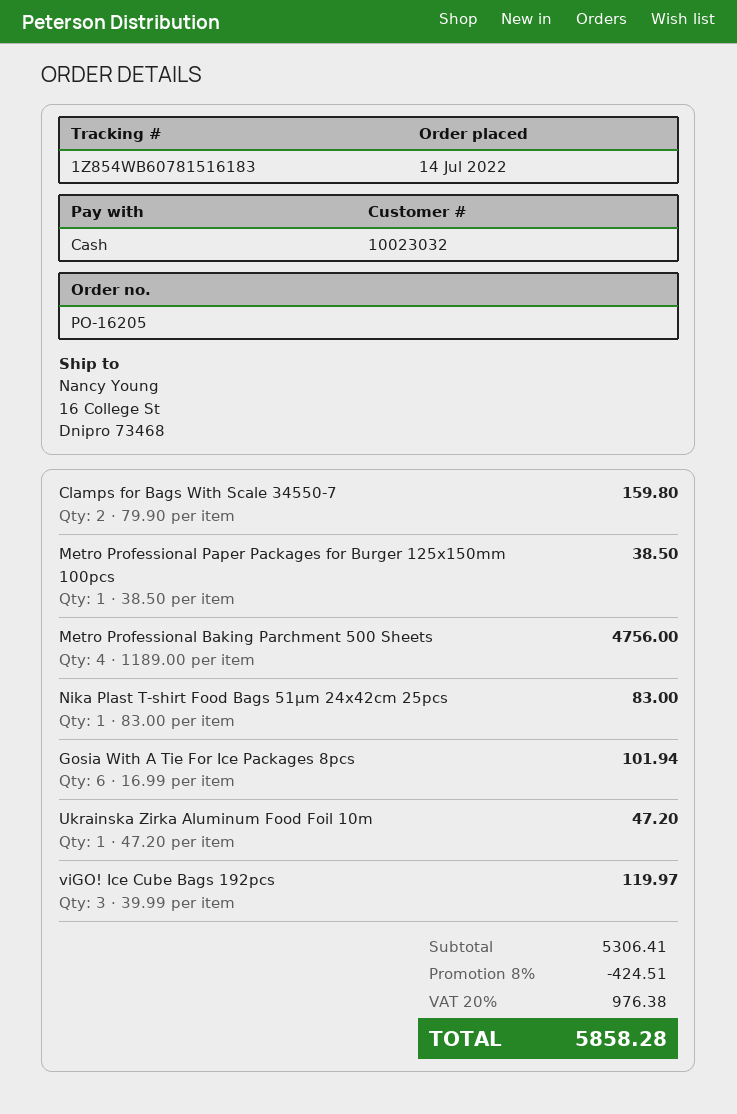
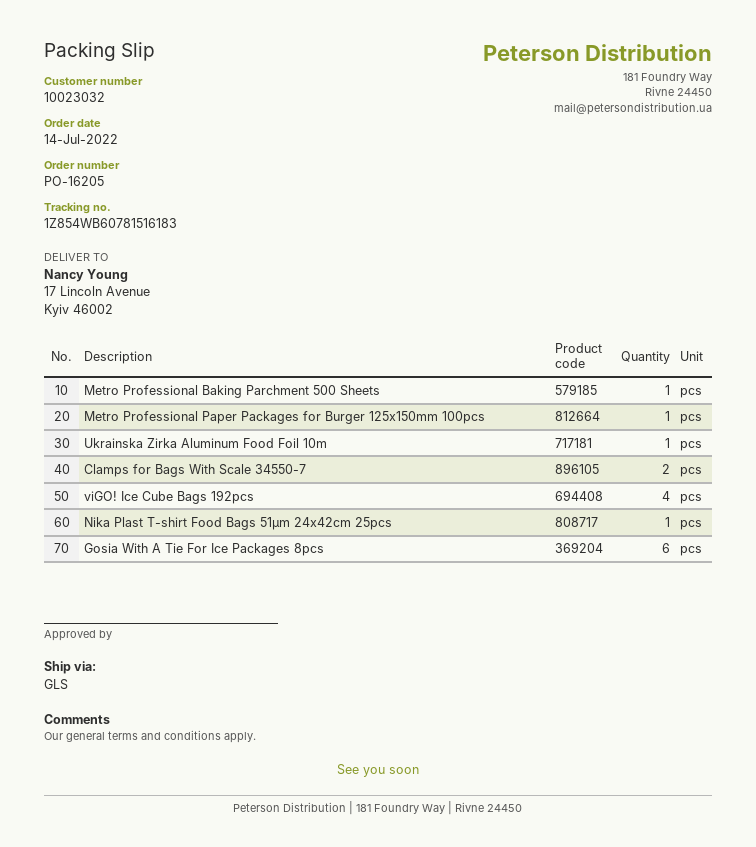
ship to: 16 College St, Dnipro 73468 -> 17 Lincoln Avenue, Kyiv 46002
Metro Professional Baking Parchment 500 Sheets: 4 -> 1
viGO! Ice Cube Bags 192pcs: 3 -> 4

